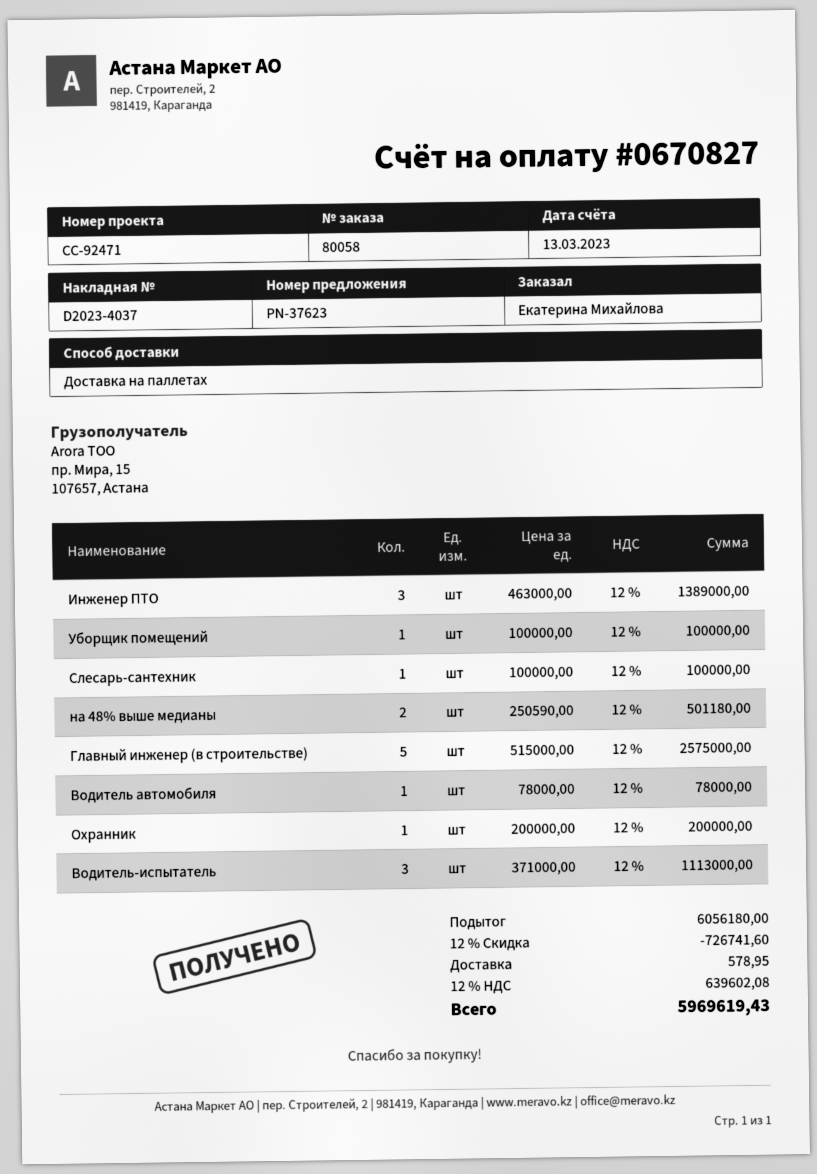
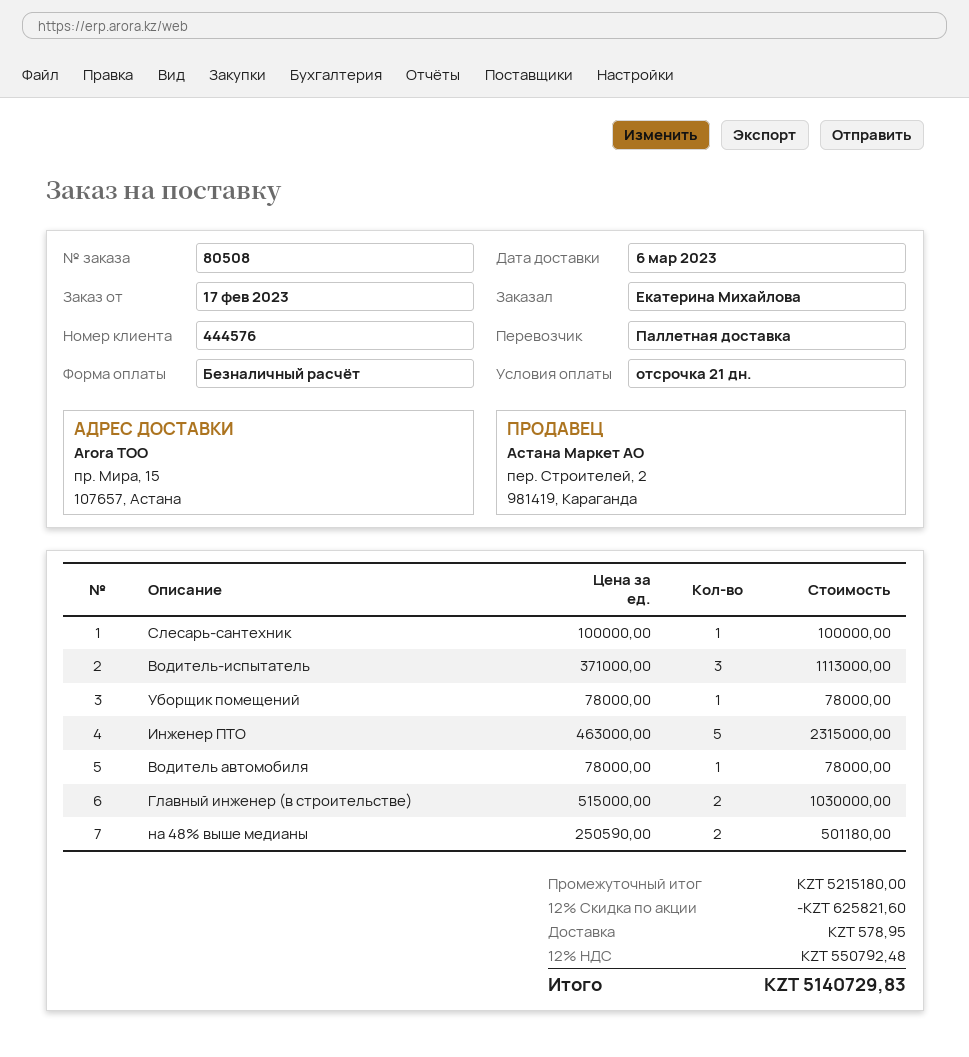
order number: 80058 -> 80508
Инженер ПТО: 3 x 463000.00 = 1389000.00 -> 5 x 463000.00 = 2315000.00
Уборщик помещений: 1 x 100000.00 = 100000.00 -> 1 x 78000.00 = 78000.00
Главный инженер (в строительстве): 5 x 515000.00 = 2575000.00 -> 2 x 515000.00 = 1030000.00
Охранник: 1 x 200000.00 = 200000.00 -> none
subtotal: 6056180.00 -> 5215180.00
discount: 12% = 726741.60 -> 12% = 625821.60
tax: 12% = 639602.08 -> 12% = 550792.48
total: 5969619.43 -> 5140729.83

